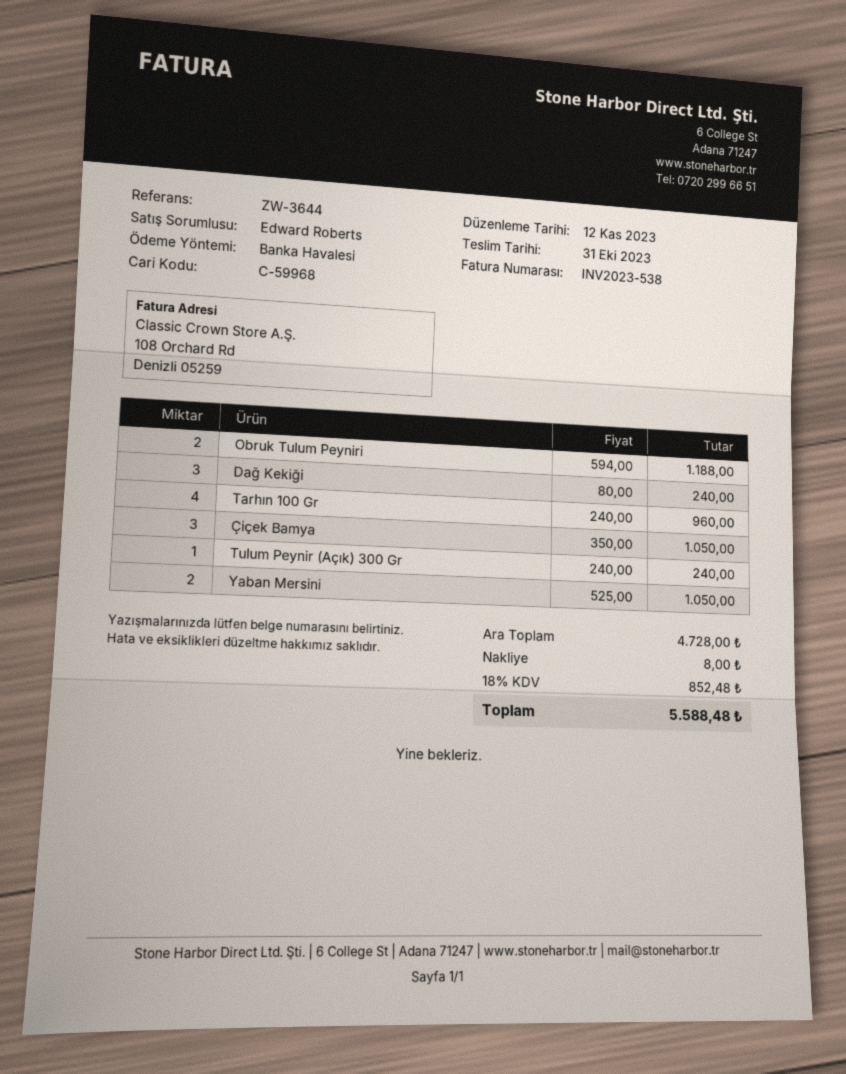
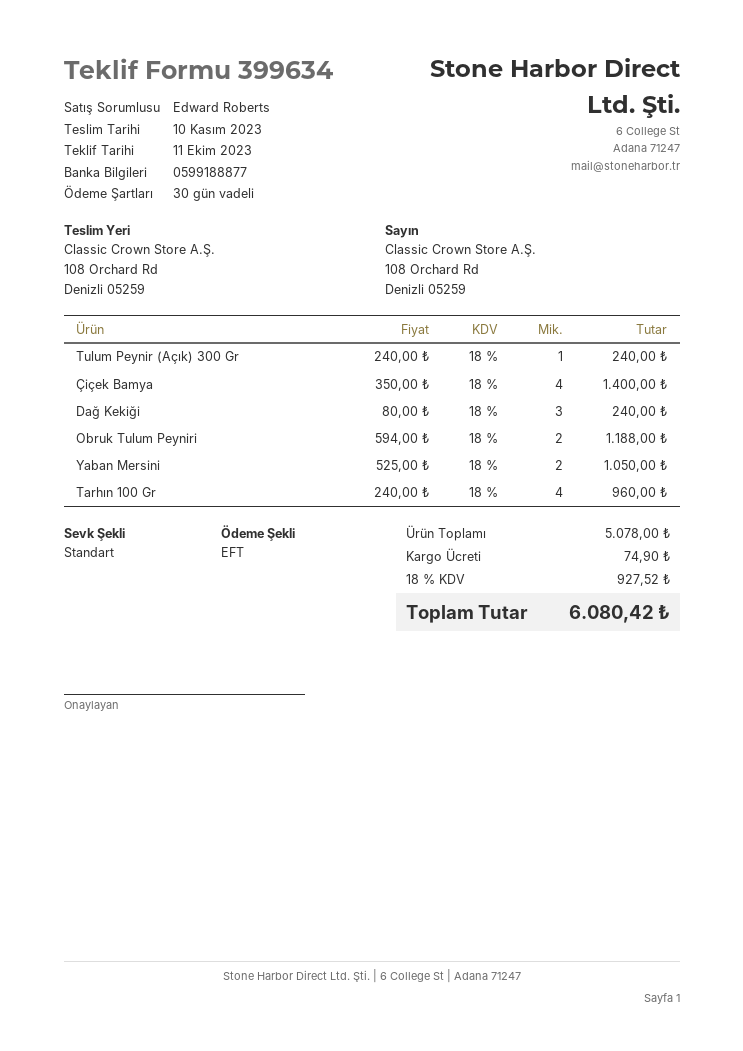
delivery date: 2023-10-31 -> 2023-11-10
Çiçek Bamya: 3 x 350.00 = 1050.00 -> 4 x 350.00 = 1400.00
subtotal: 4728.00 -> 5078.00
shipping: 8.00 -> 74.90
tax: 18% = 852.48 -> 18% = 927.52
total: 5588.48 -> 6080.42

